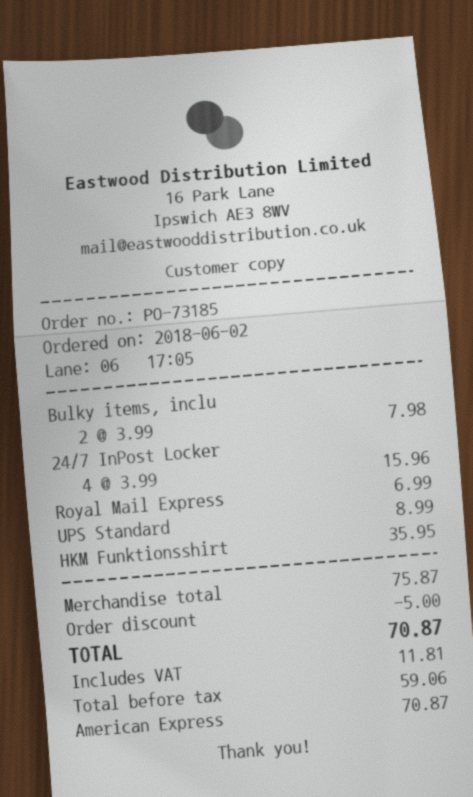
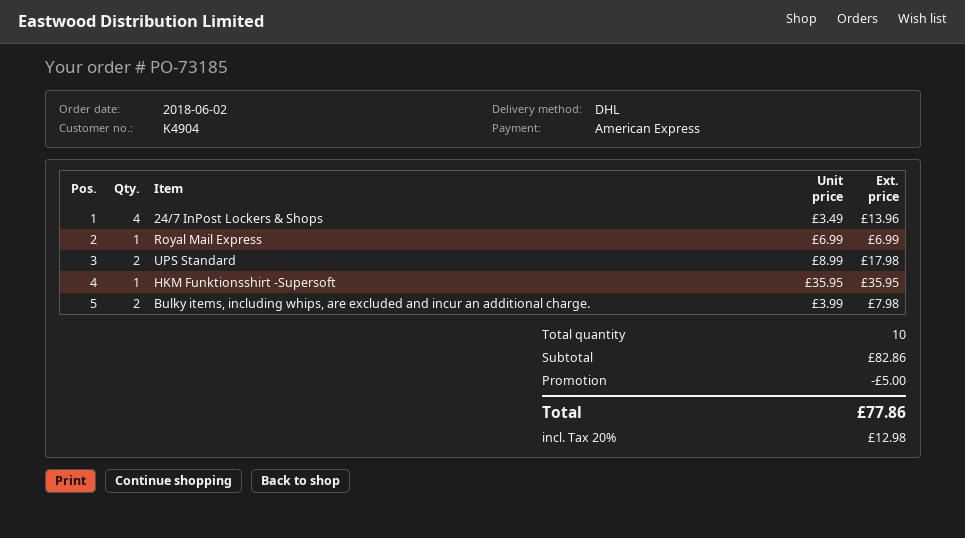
24/7 InPost Locker: 4 x 3.99 = 15.96 -> 4 x 3.49 = 13.96
UPS Standard: 1 x 8.99 = 8.99 -> 2 x 8.99 = 17.98
subtotal: 75.87 -> 82.86
tax: 11.81 -> 12.98
total: 70.87 -> 77.86

